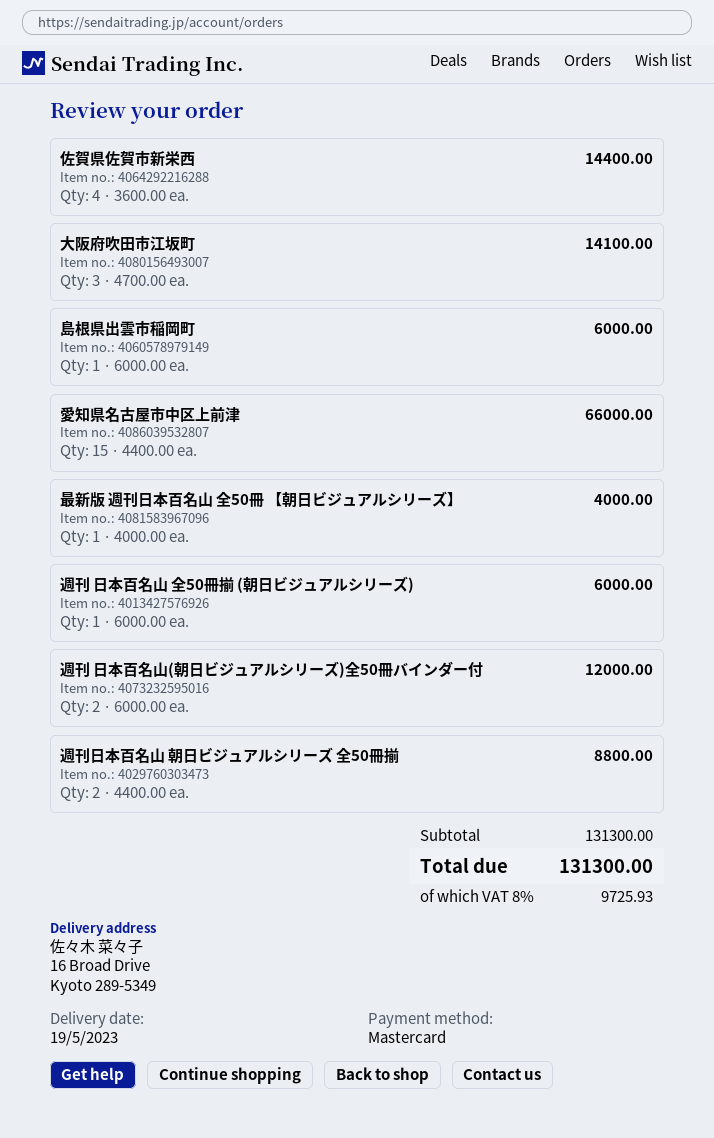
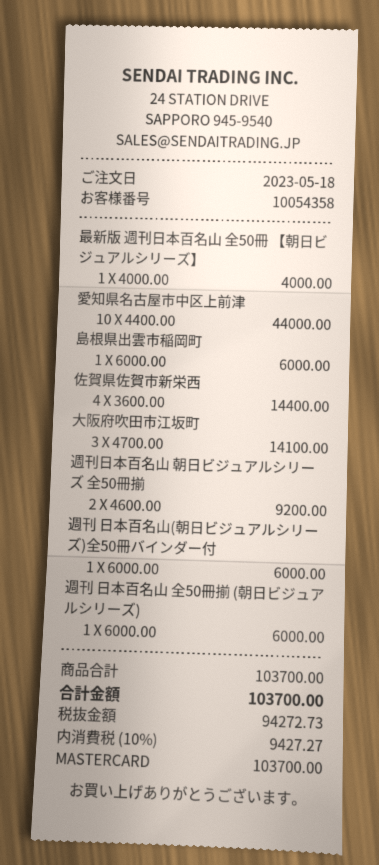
愛知県名古屋市中区上前津: 15 x 4400.00 = 66000.00 -> 10 x 4400.00 = 44000.00
週刊 日本百名山(朝日ビジュアルシリーズ)全50冊バインダー付: 2 x 6000.00 = 12000.00 -> 1 x 6000.00 = 6000.00
週刊日本百名山 朝日ビジュアルシリーズ 全50冊揃: 2 x 4400.00 = 8800.00 -> 2 x 4600.00 = 9200.00
subtotal: 131300.00 -> 103700.00
tax: 8% = 9725.93 -> 10% = 9427.27
total: 131300.00 -> 103700.00

